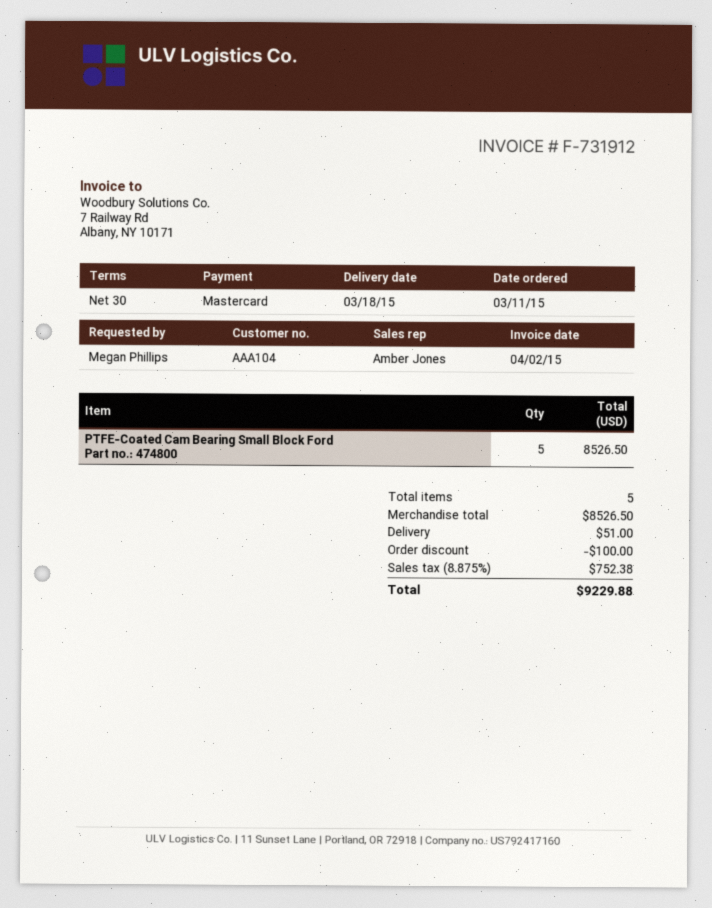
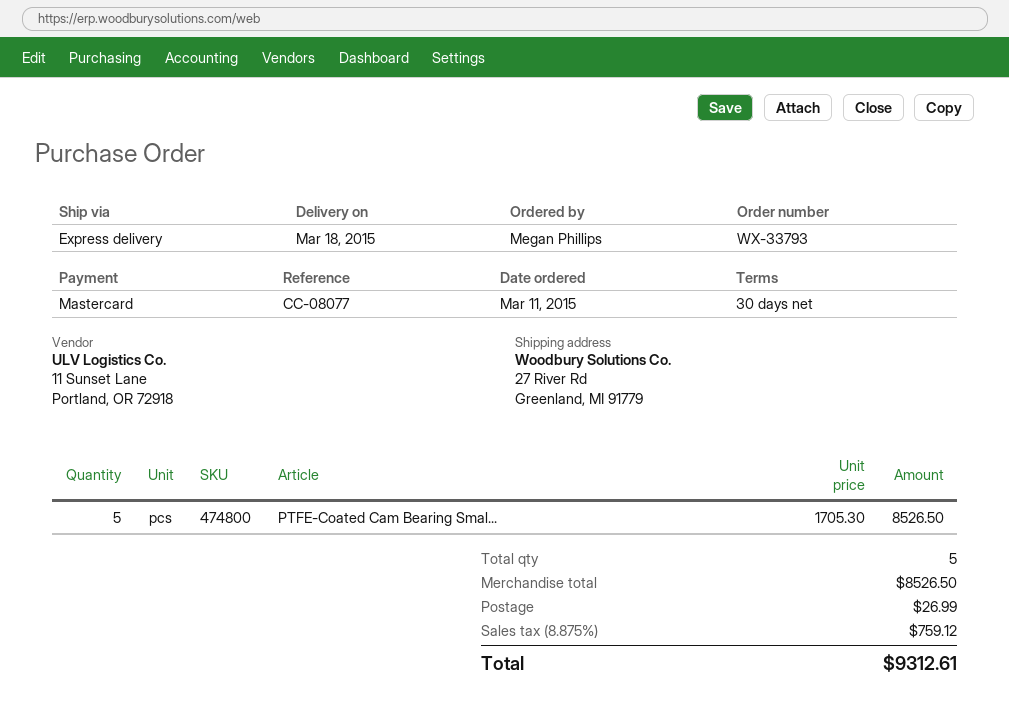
discount: 100.00 -> none
shipping: 51.00 -> 26.99
tax: 8.875% = 752.38 -> 8.875% = 759.12
total: 9229.88 -> 9312.61

